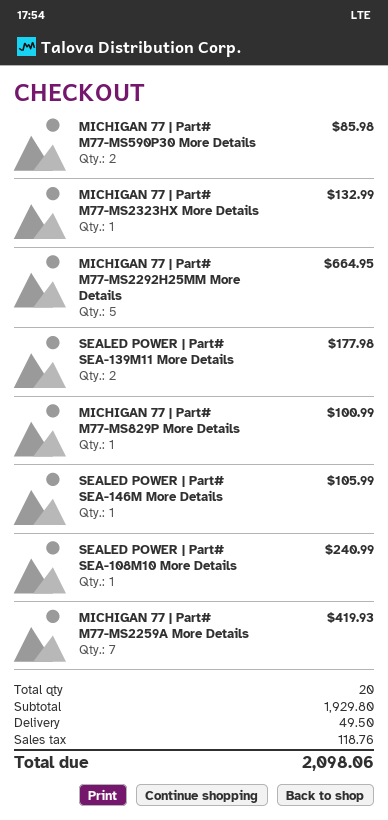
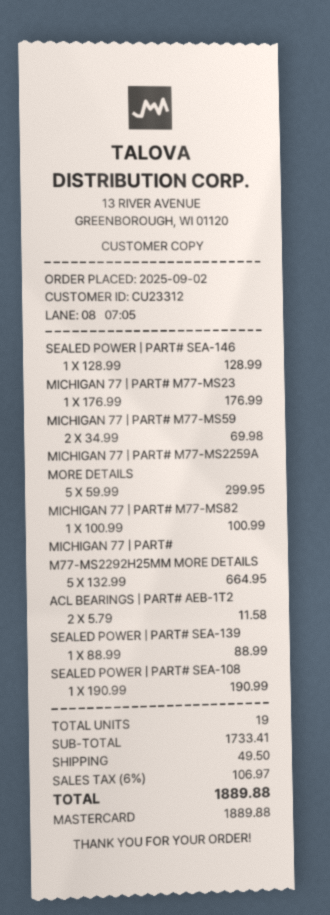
MICHIGAN 77 | Part# M77-MS590P30 More Details: 2 for 85.98 -> 2 for 69.98
MICHIGAN 77 | Part# M77-MS2323HX More Details: 1 for 132.99 -> 1 for 176.99
SEALED POWER | Part# SEA-139M11 More Details: 2 for 177.98 -> 1 for 88.99
SEALED POWER | Part# SEA-146M More Details: 1 for 105.99 -> 1 for 128.99
SEALED POWER | Part# SEA-108M10 More Details: 1 for 240.99 -> 1 for 190.99
MICHIGAN 77 | Part# M77-MS2259A More Details: 7 for 419.93 -> 5 for 299.95
ACL BEARINGS | PART# AEB-1T2: none -> 2 for 11.58
total quantity: 20 -> 19
subtotal: 1929.80 -> 1733.41
tax: 118.76 -> 106.97
total: 2098.06 -> 1889.88

